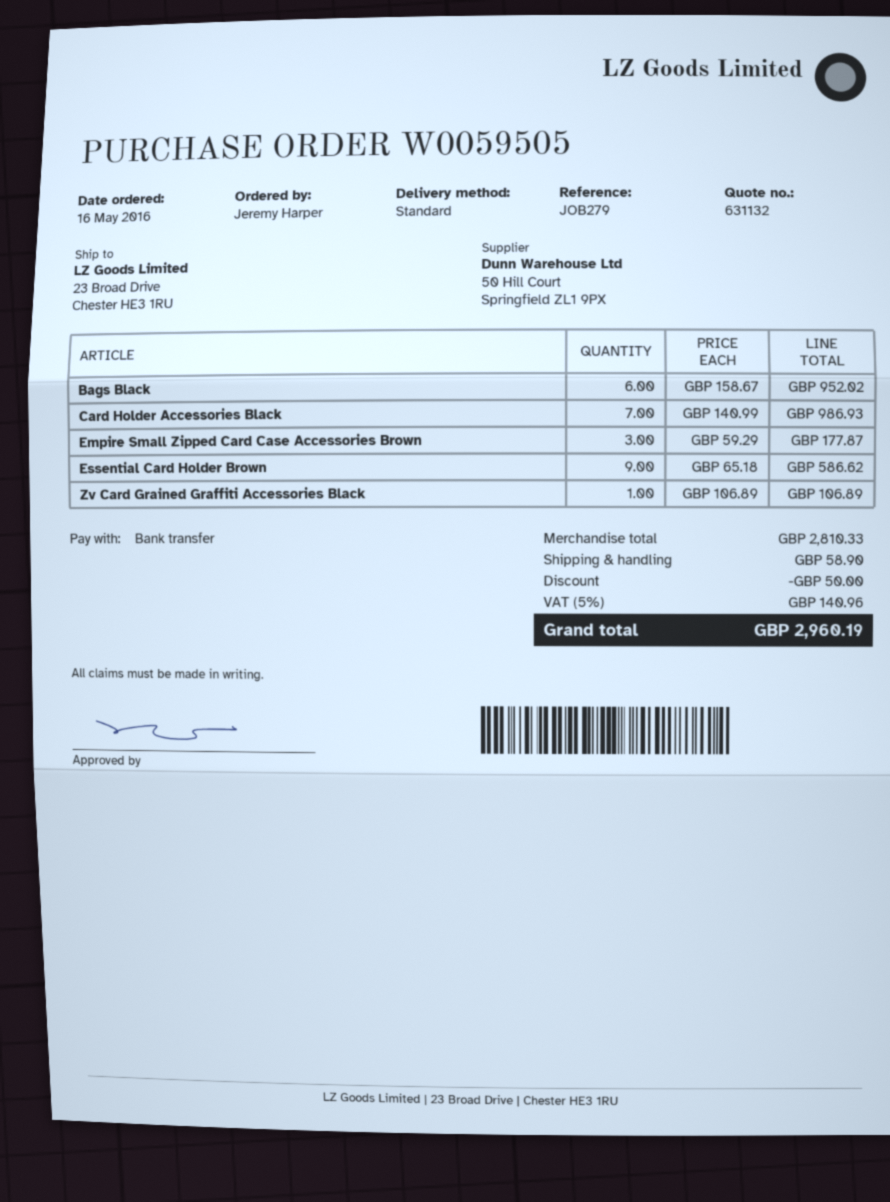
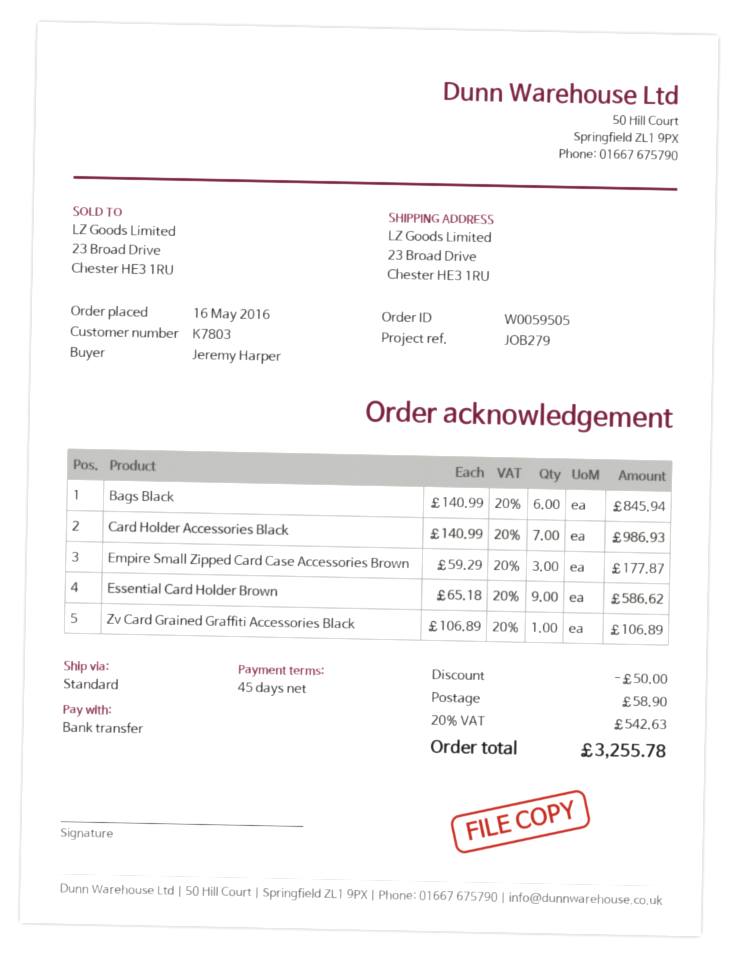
Bags Black: 6 x 158.67 = 952.02 -> 6 x 140.99 = 845.94
tax: 5% = 140.96 -> 20% = 542.63
total: 2960.19 -> 3255.78

